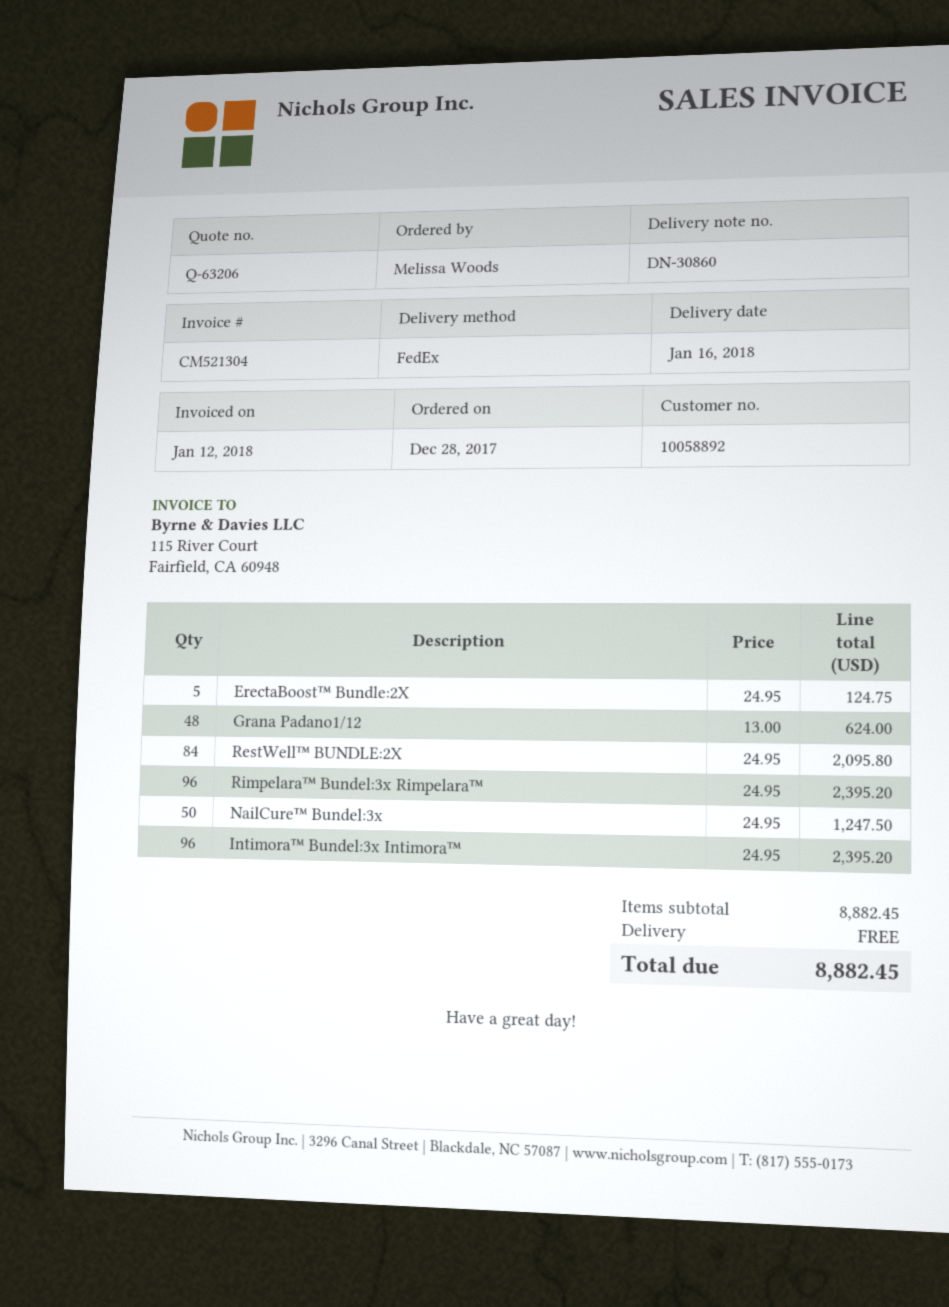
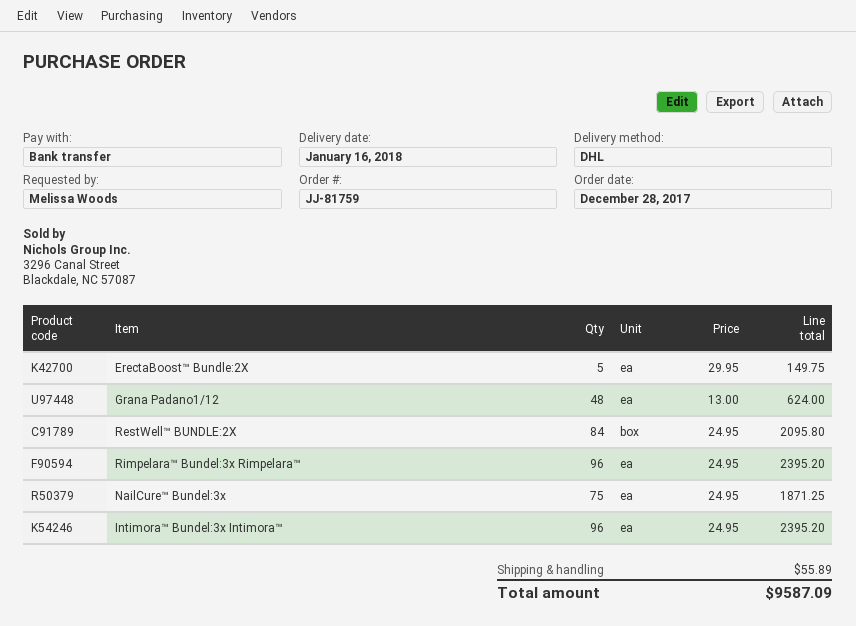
shipping method: FedEx -> DHL
ErectaBoost™ Bundle:2X: 5 x 24.95 = 124.75 -> 5 x 29.95 = 149.75
NailCure™ Bundel:3x: 50 x 24.95 = 1247.50 -> 75 x 24.95 = 1871.25
shipping: 0.00 -> 55.89
total: 8882.45 -> 9587.09

